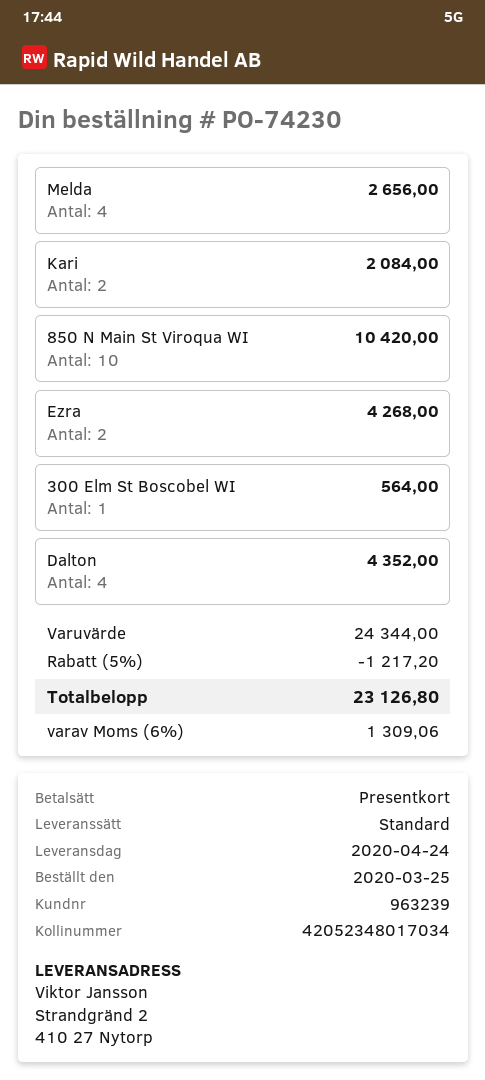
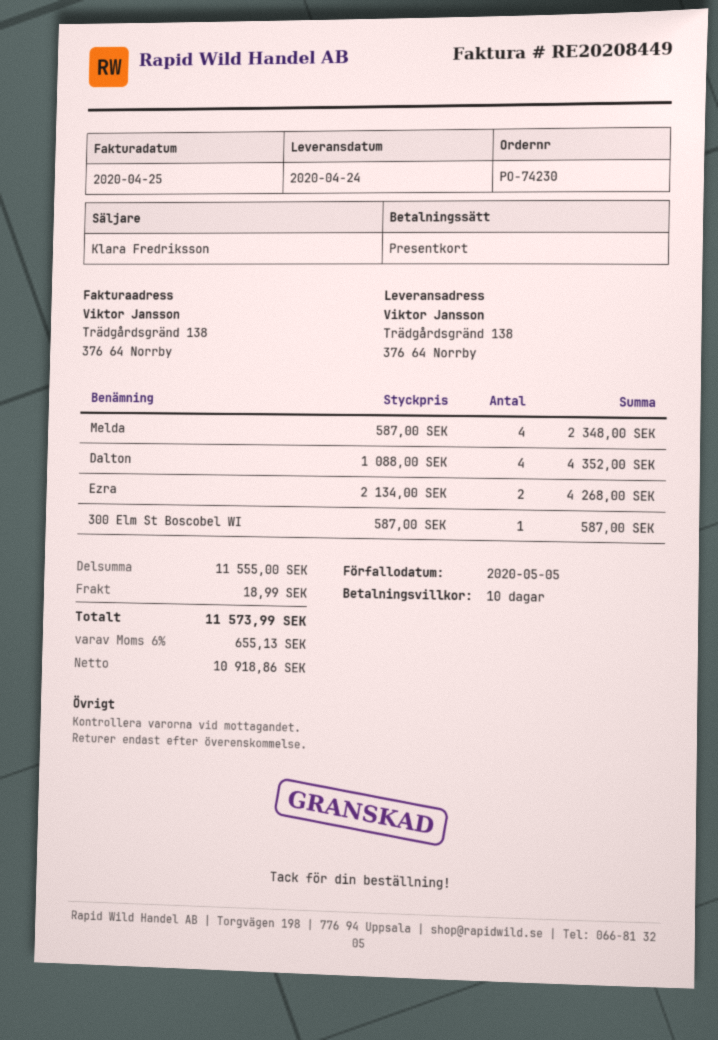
ship to: Strandgränd 2, 410 27 Nytorp -> Trädgårdsgränd 138, 376 64 Norrby
Melda: 4 for 2656.00 -> 4 for 2348.00
Kari: 2 for 2084.00 -> none
850 N Main St Viroqua WI: 10 for 10420.00 -> none
300 Elm St Boscobel WI: 1 for 564.00 -> 1 for 587.00
subtotal: 24344.00 -> 11555.00
discount: 5% = 1217.20 -> none
shipping: none -> 18.99
tax: 6% = 1309.06 -> 6% = 655.13
total: 23126.80 -> 11573.99

